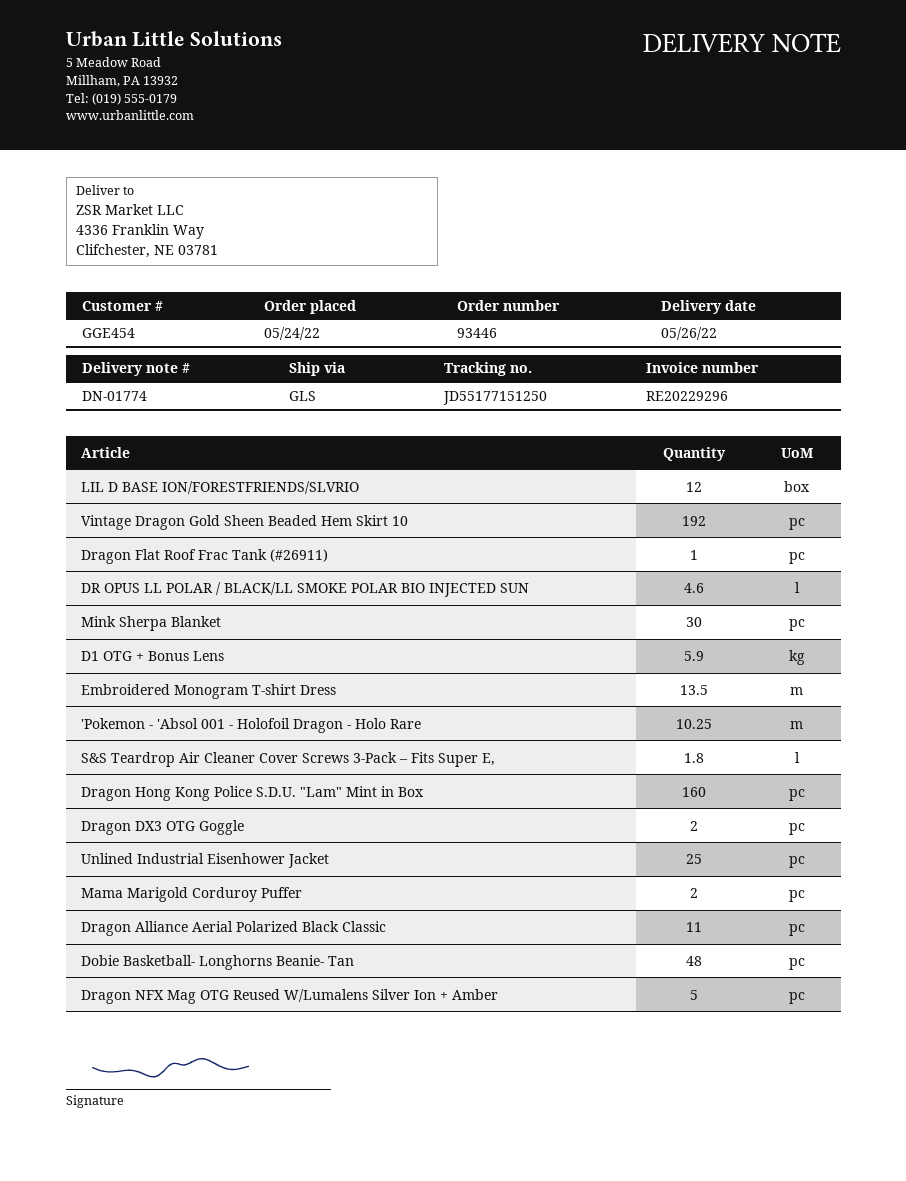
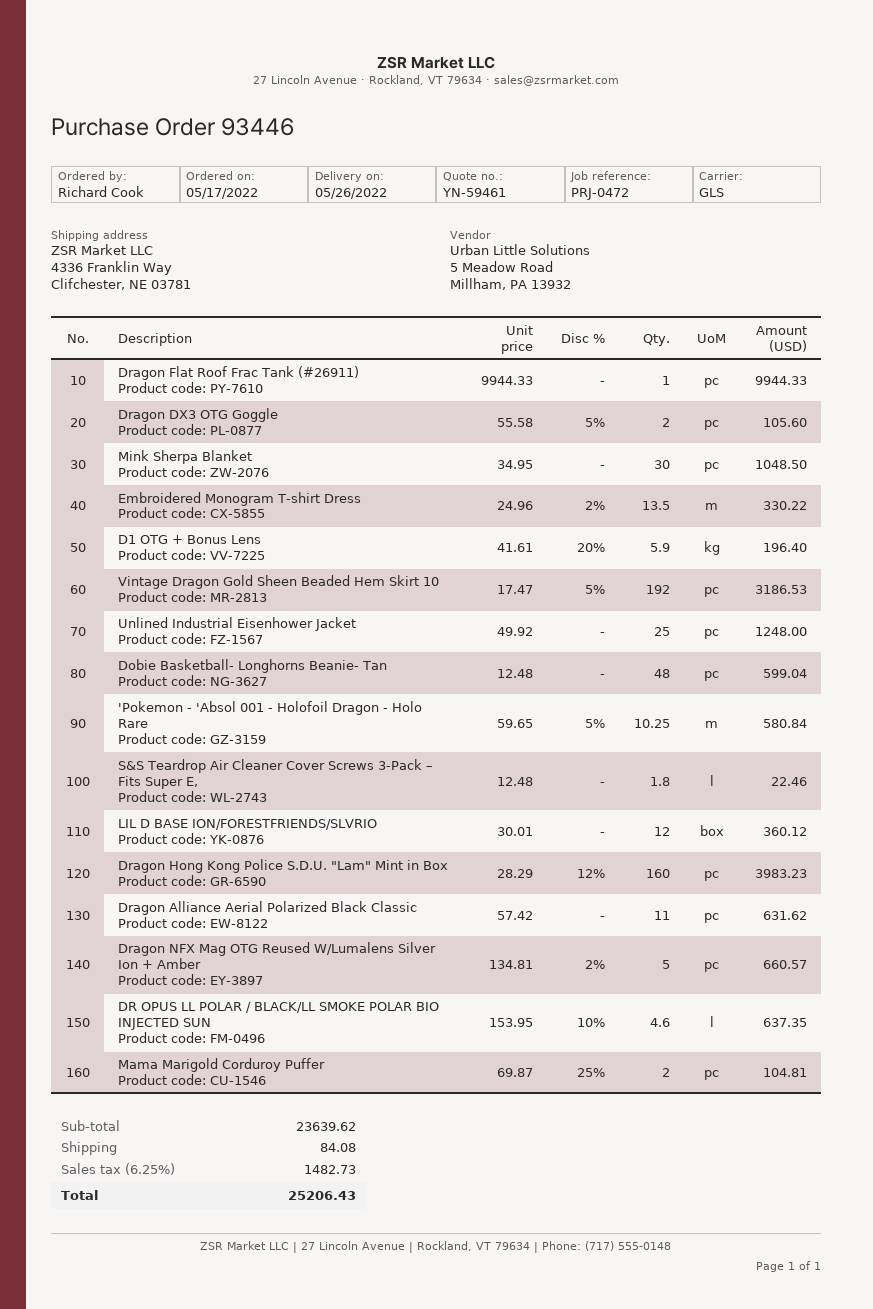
order date: 2022-05-24 -> 2022-05-17

